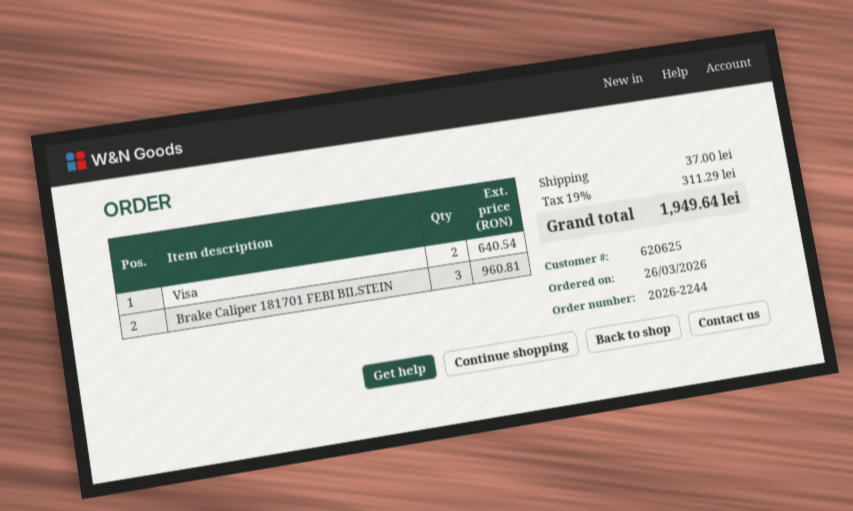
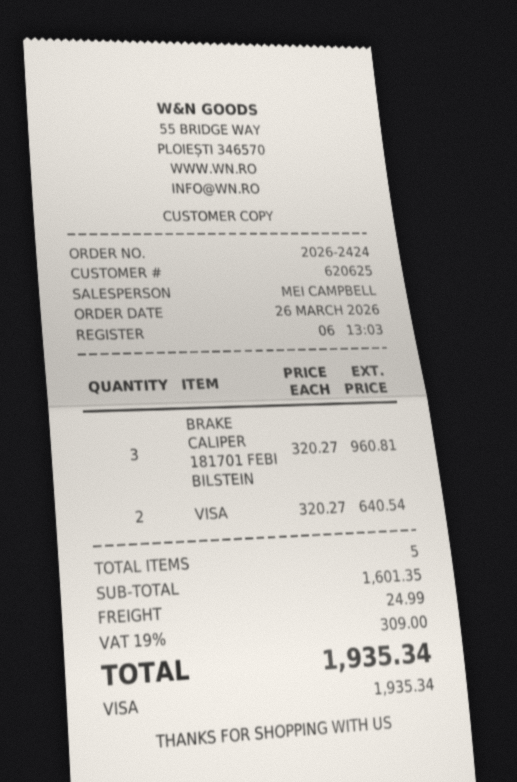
order number: 2026-2244 -> 2026-2424
shipping: 37.00 -> 24.99
tax: 19% = 311.29 -> 19% = 309.00
total: 1949.64 -> 1935.34

